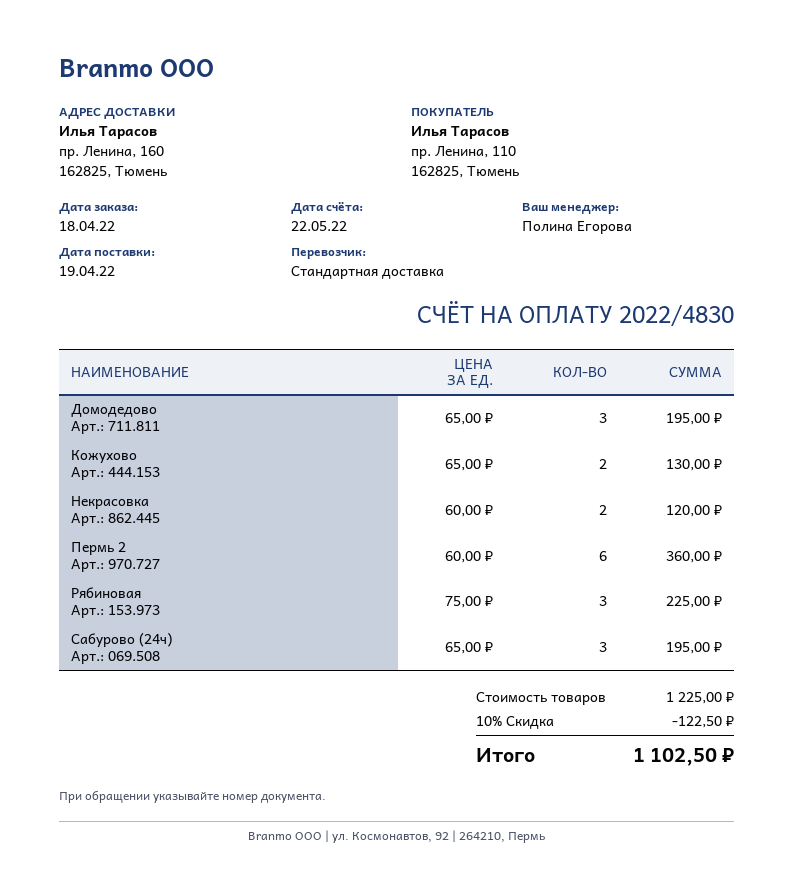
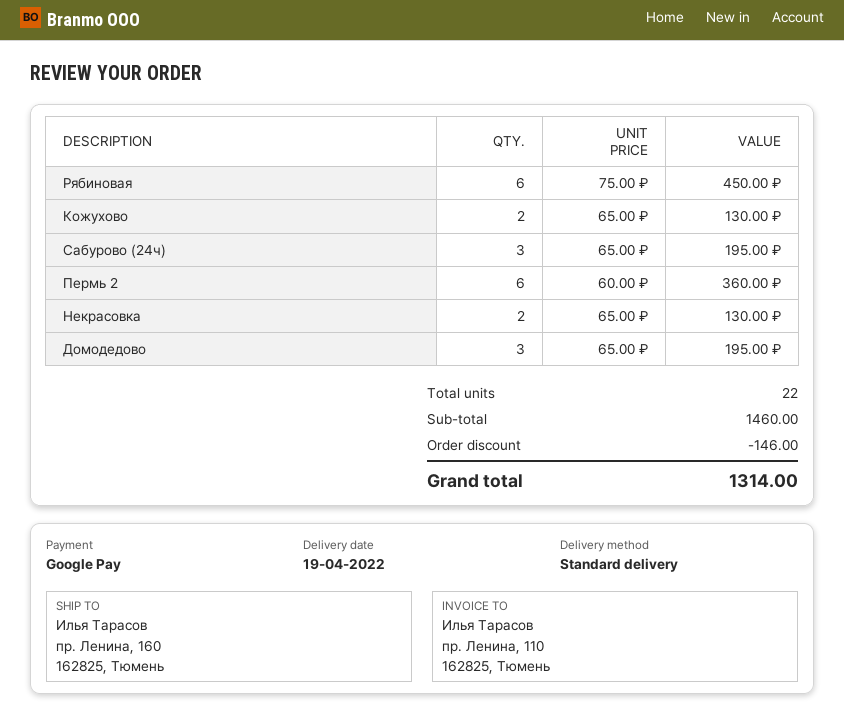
Некрасовка: 2 x 60.00 = 120.00 -> 2 x 65.00 = 130.00
Рябиновая: 3 x 75.00 = 225.00 -> 6 x 75.00 = 450.00
subtotal: 1225.00 -> 1460.00
discount: 122.50 -> 146.00
total: 1102.50 -> 1314.00

